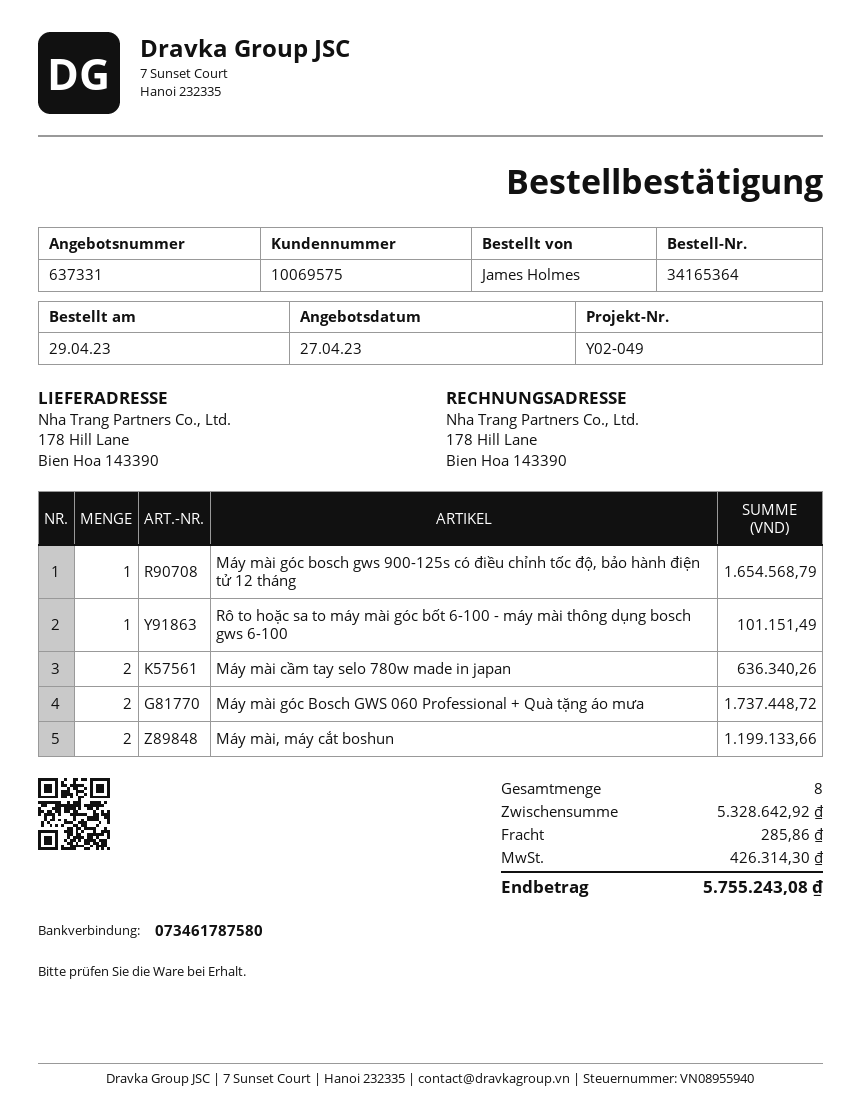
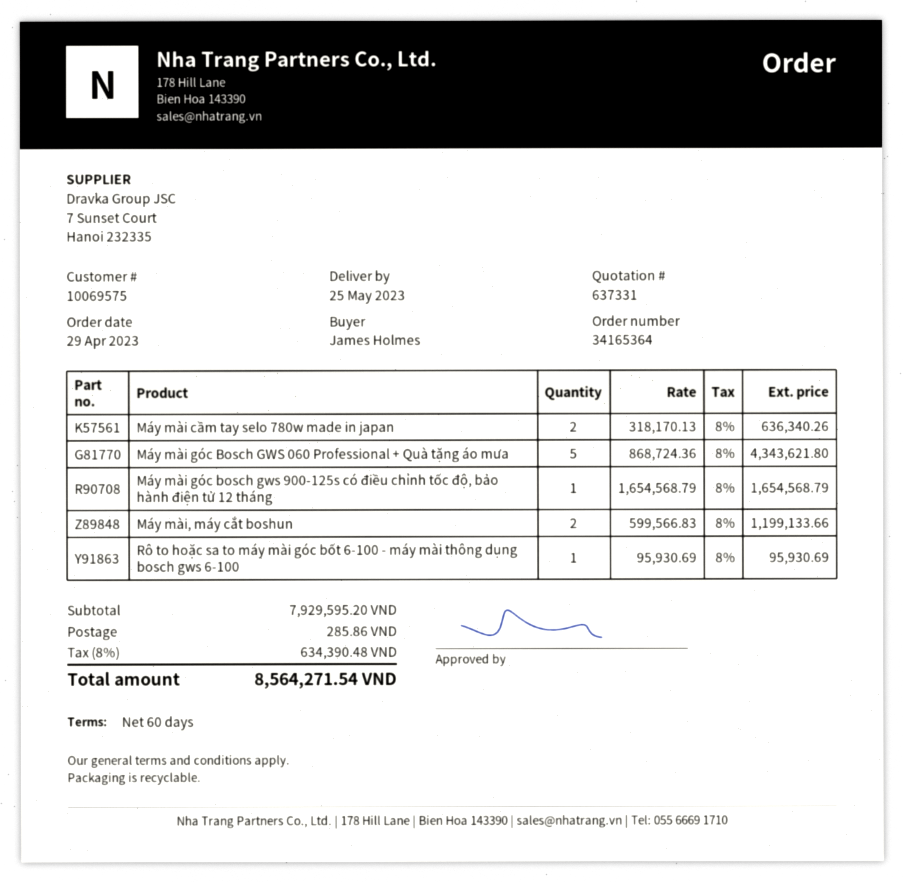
Rô to hoặc sa to máy mài góc bốt 6-100 - máy mài thông dụng bosch gws 6-100: 1 for 101151.49 -> 1 for 95930.69
Máy mài góc Bosch GWS 060 Professional + Quà tặng áo mưa: 2 for 1737448.72 -> 5 for 4343621.80
subtotal: 5328642.92 -> 7929595.20
tax: 426314.30 -> 634390.48
total: 5755243.08 -> 8564271.54

